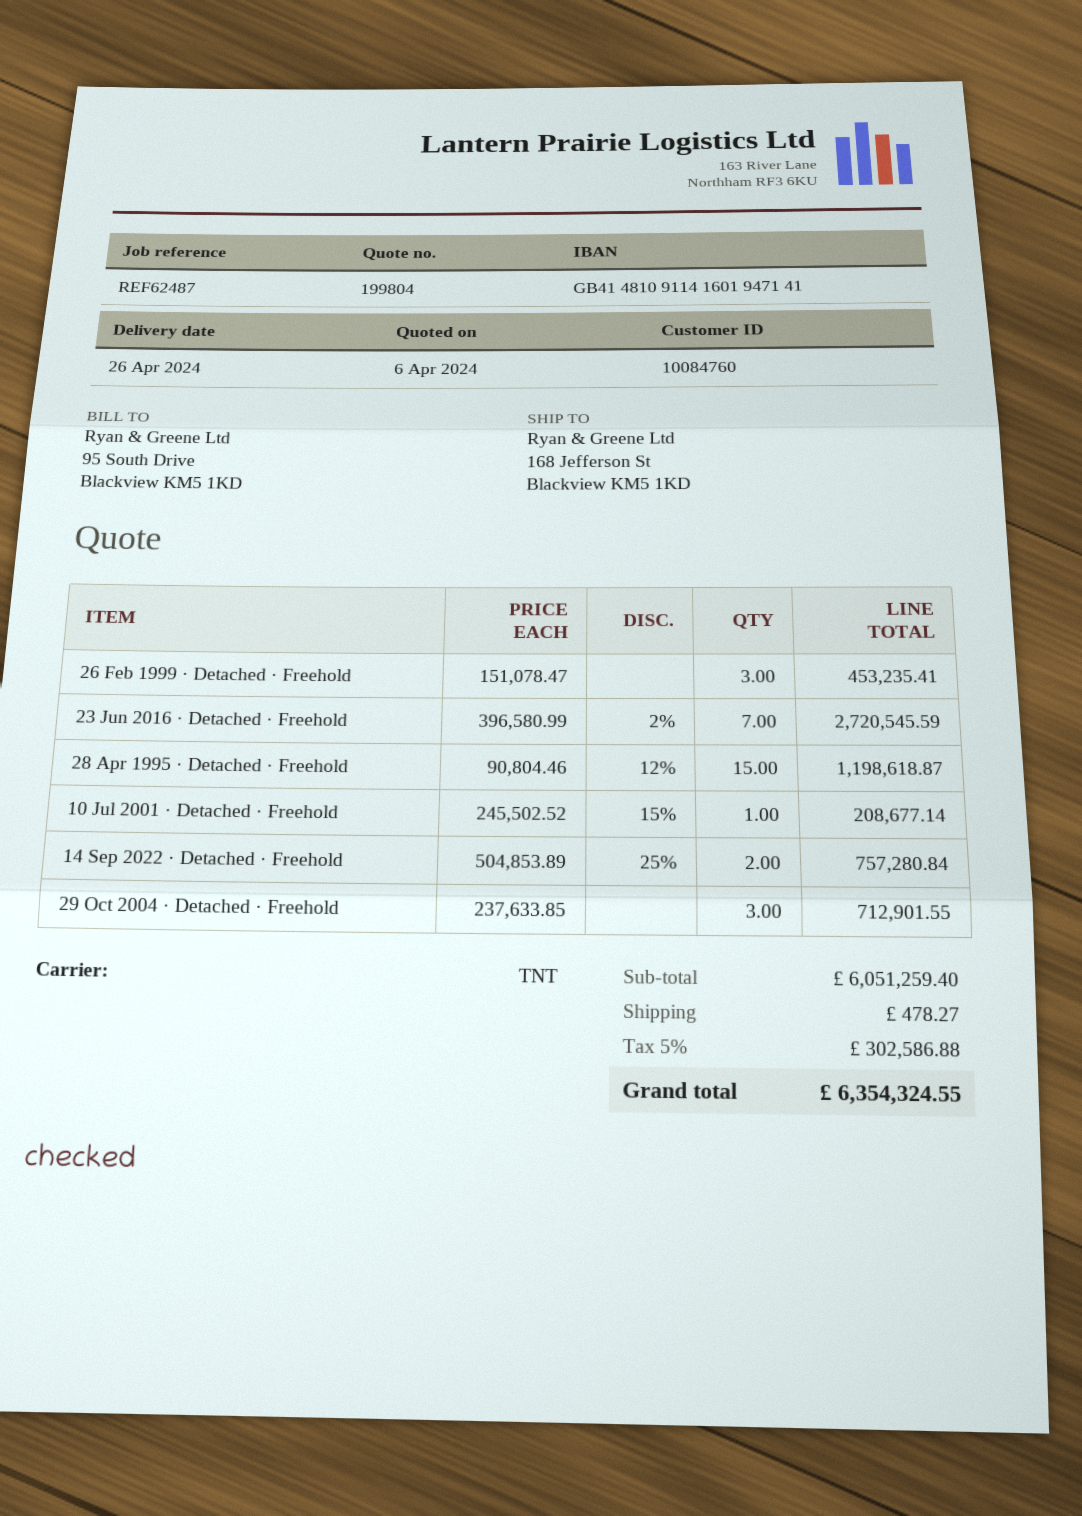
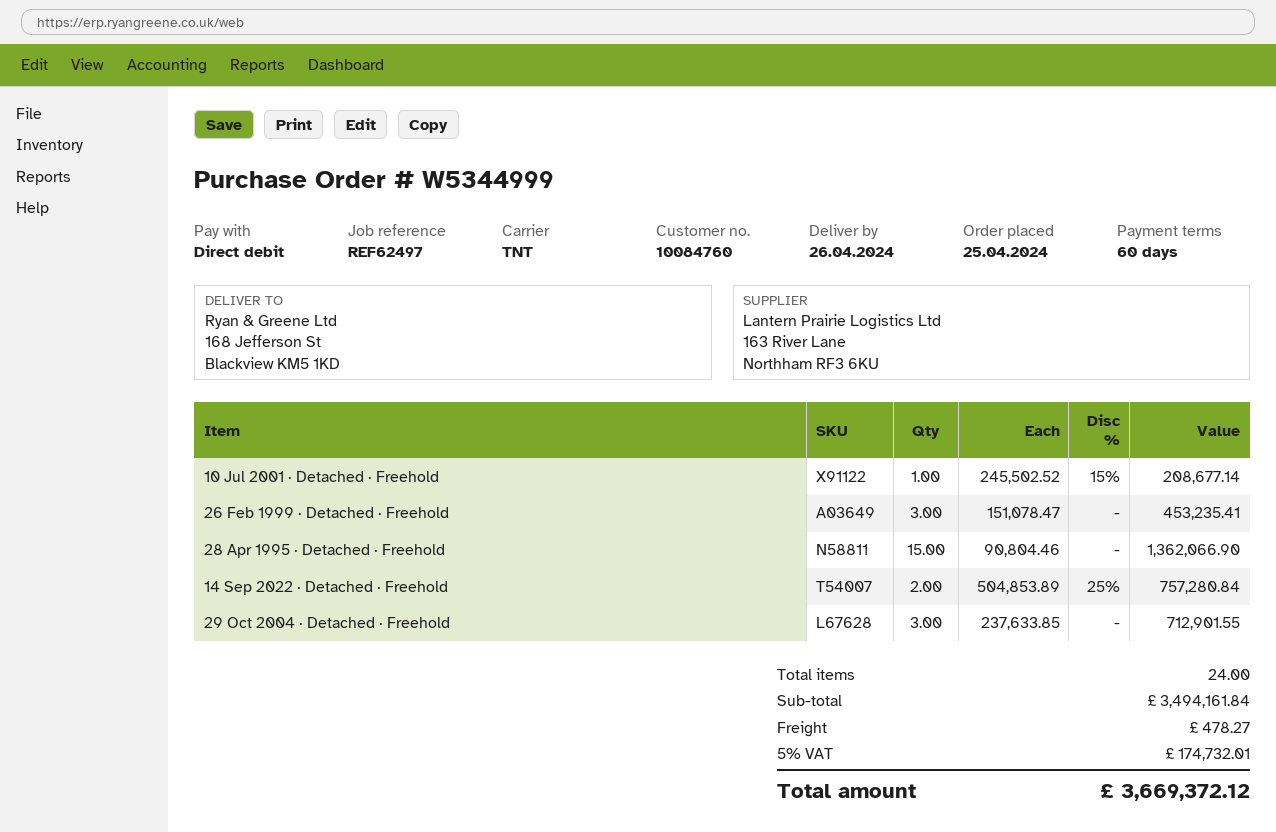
reference: REF62487 -> REF62497
23 Jun 2016 · Detached · Freehold: 7 x 396580.99 - 2% = 2720545.59 -> none
28 Apr 1995 · Detached · Freehold: 15 x 90804.46 - 12% = 1198618.87 -> 15 x 90804.46 = 1362066.90
subtotal: 6051259.40 -> 3494161.84
tax: 5% = 302586.88 -> 5% = 174732.01
total: 6354324.55 -> 3669372.12

